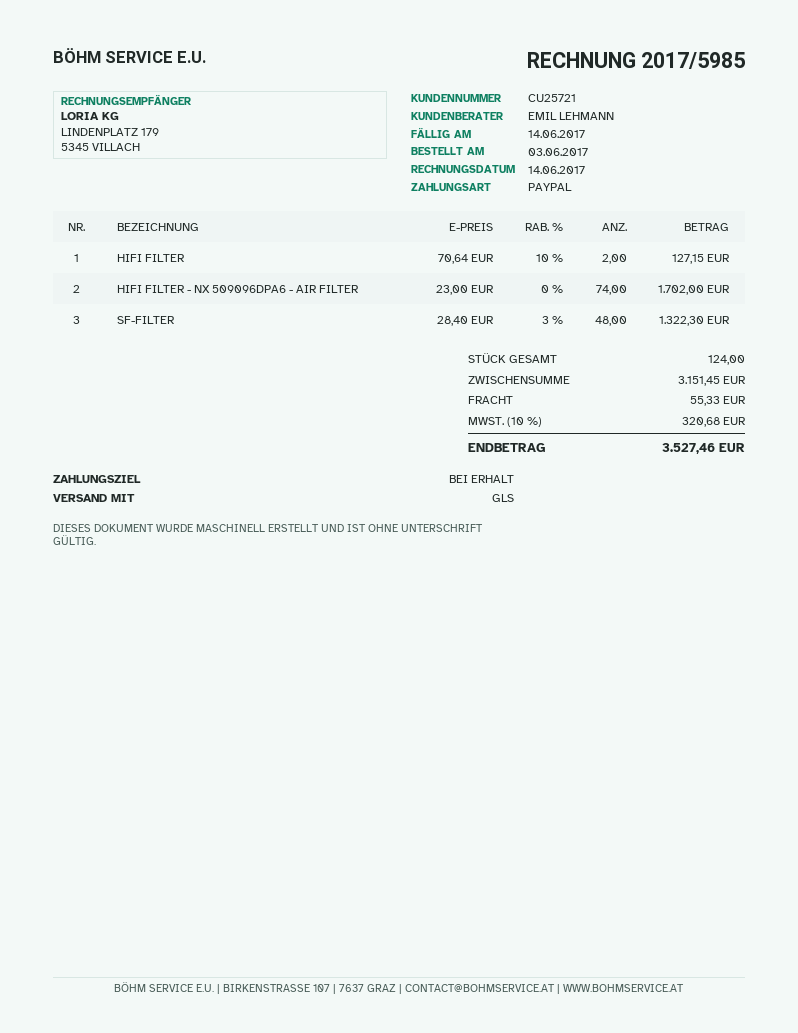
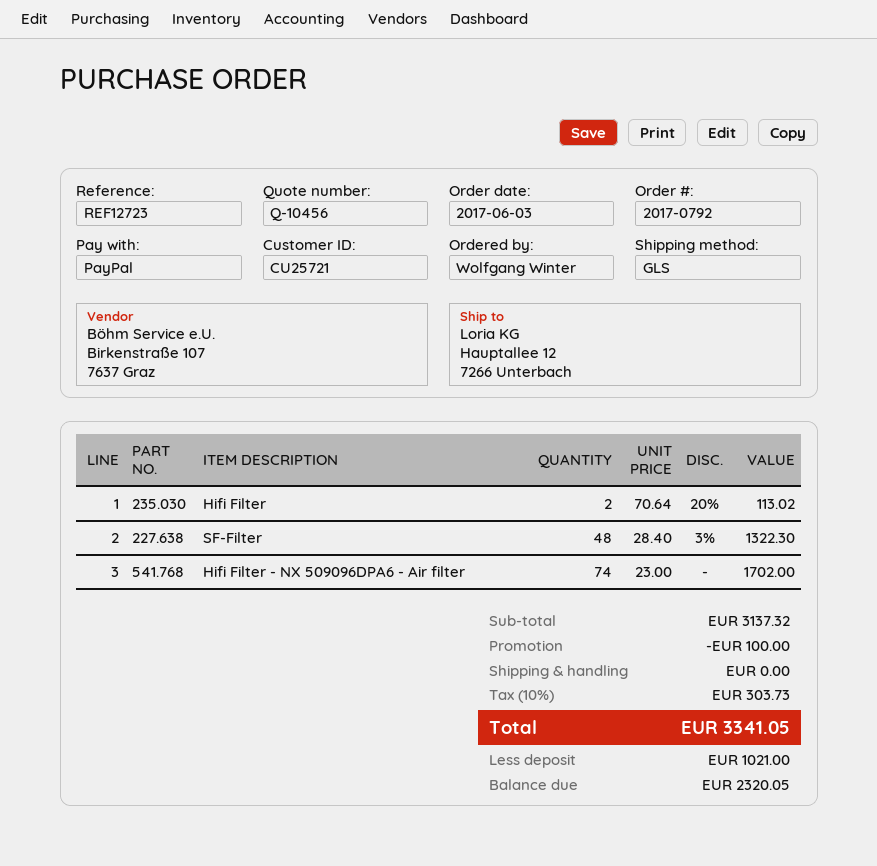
HIFI FILTER: 2 x 70.64 - 10% = 127.15 -> 2 x 70.64 - 20% = 113.02
subtotal: 3151.45 -> 3137.32
discount: none -> 100.00
shipping: 55.33 -> 0.00
tax: 10% = 320.68 -> 10% = 303.73
total: 3527.46 -> 3341.05

